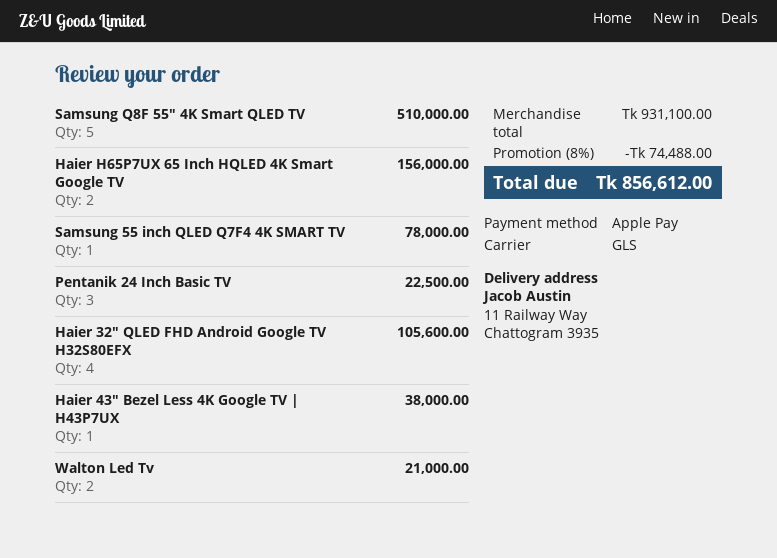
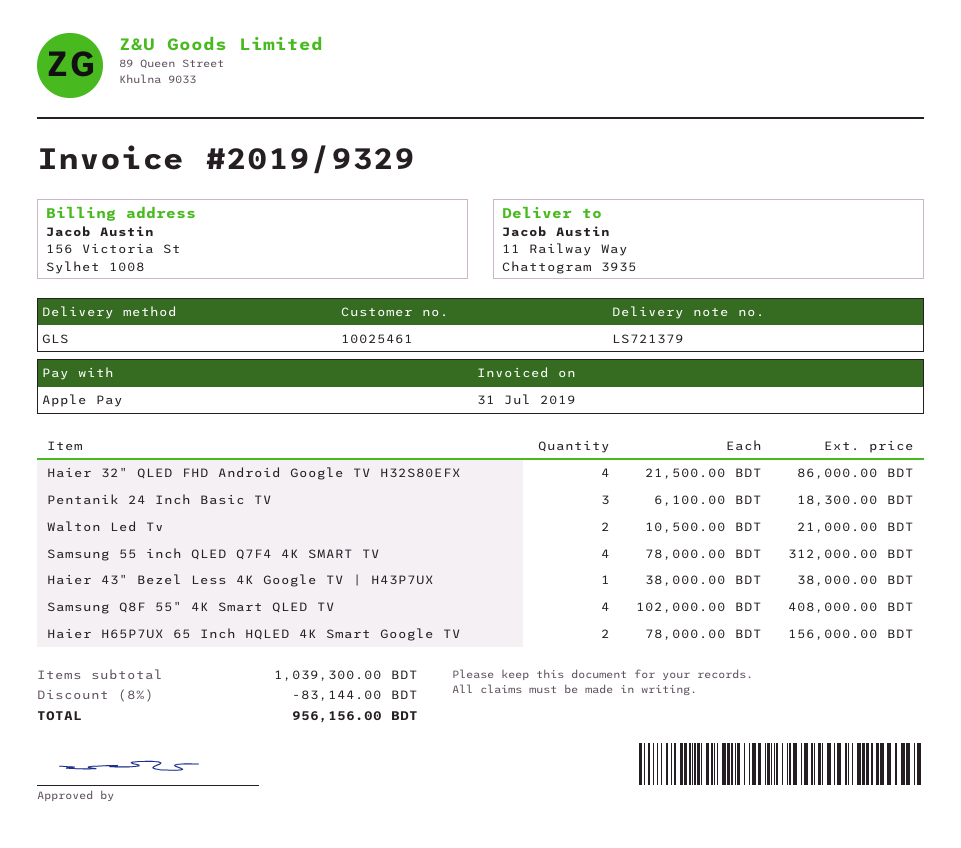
Samsung Q8F 55" 4K Smart QLED TV: 5 for 510000.00 -> 4 for 408000.00
Samsung 55 inch QLED Q7F4 4K SMART TV: 1 for 78000.00 -> 4 for 312000.00
Pentanik 24 Inch Basic TV: 3 for 22500.00 -> 3 for 18300.00
Haier 32" QLED FHD Android Google TV H32S80EFX: 4 for 105600.00 -> 4 for 86000.00
subtotal: 931100.00 -> 1039300.00
discount: 8% = 74488.00 -> 8% = 83144.00
total: 856612.00 -> 956156.00

